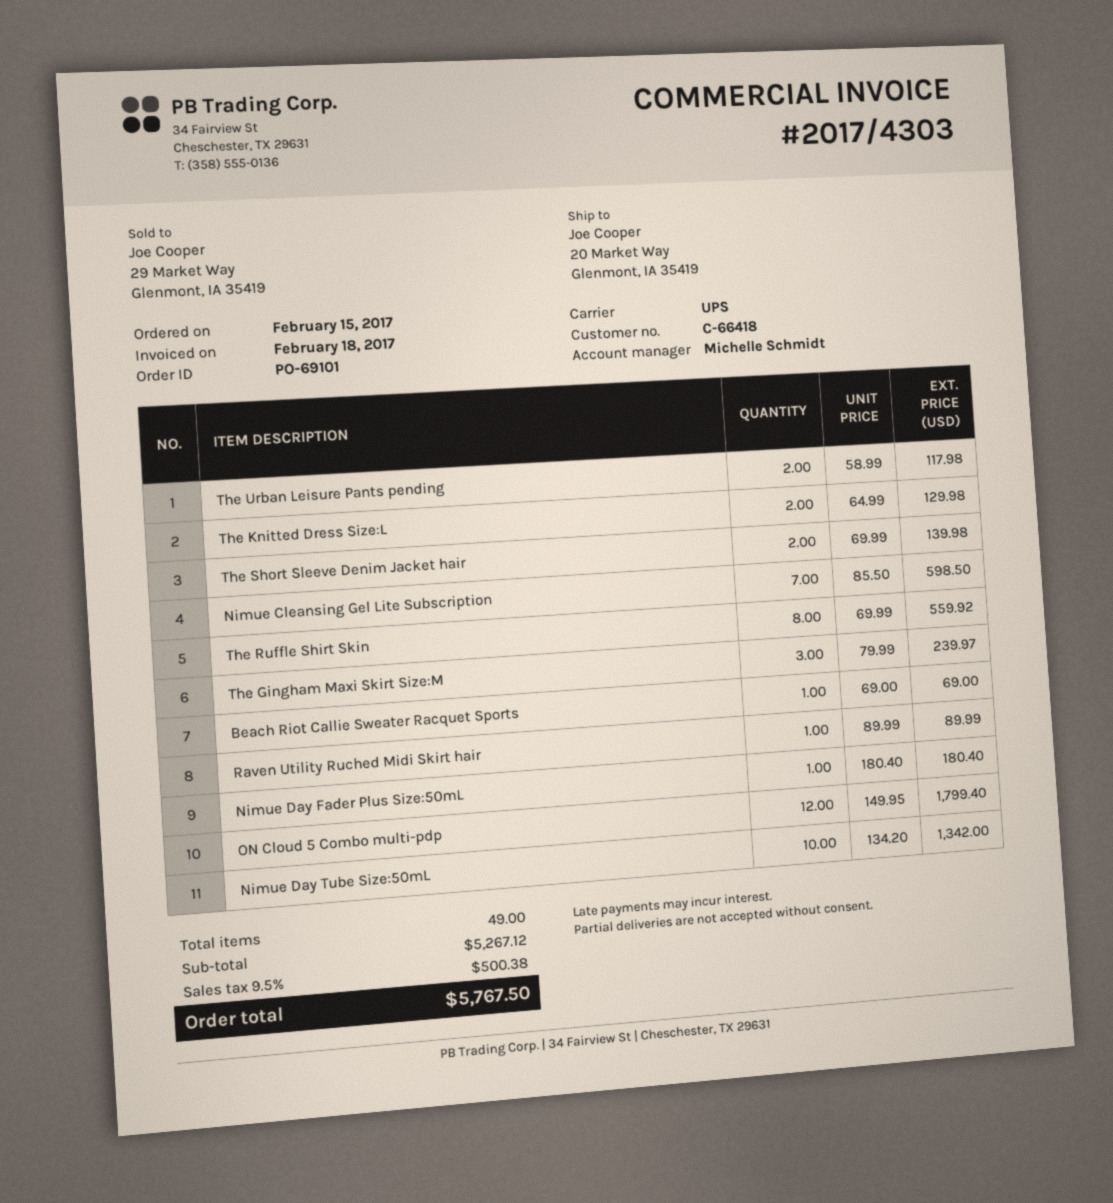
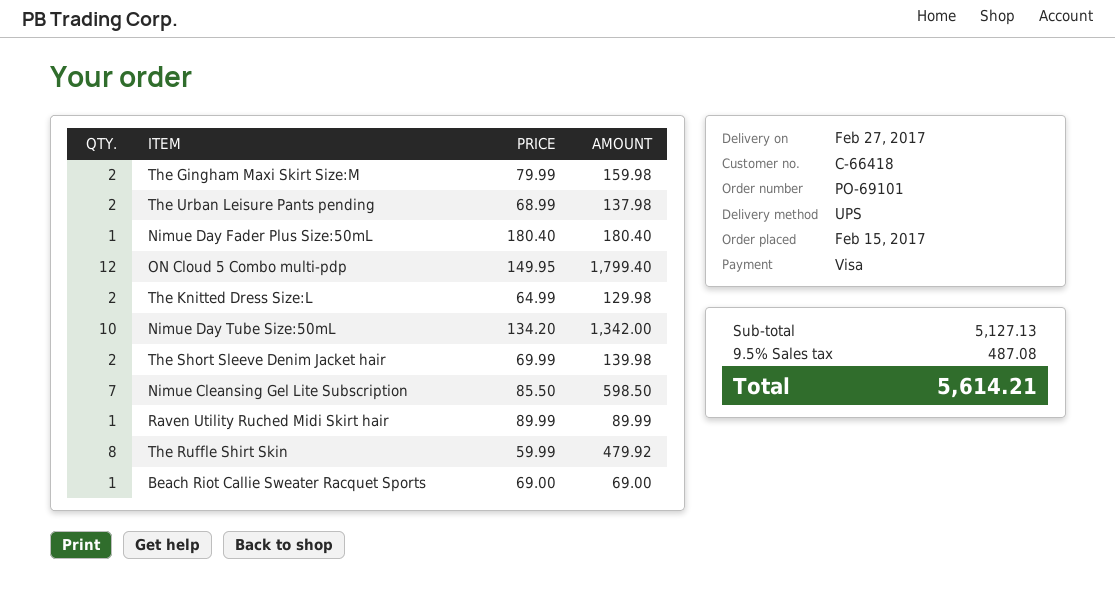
The Urban Leisure Pants pending: 2 x 58.99 = 117.98 -> 2 x 68.99 = 137.98
The Ruffle Shirt Skin: 8 x 69.99 = 559.92 -> 8 x 59.99 = 479.92
The Gingham Maxi Skirt Size:M: 3 x 79.99 = 239.97 -> 2 x 79.99 = 159.98
subtotal: 5267.12 -> 5127.13
tax: 9.5% = 500.38 -> 9.5% = 487.08
total: 5767.50 -> 5614.21

